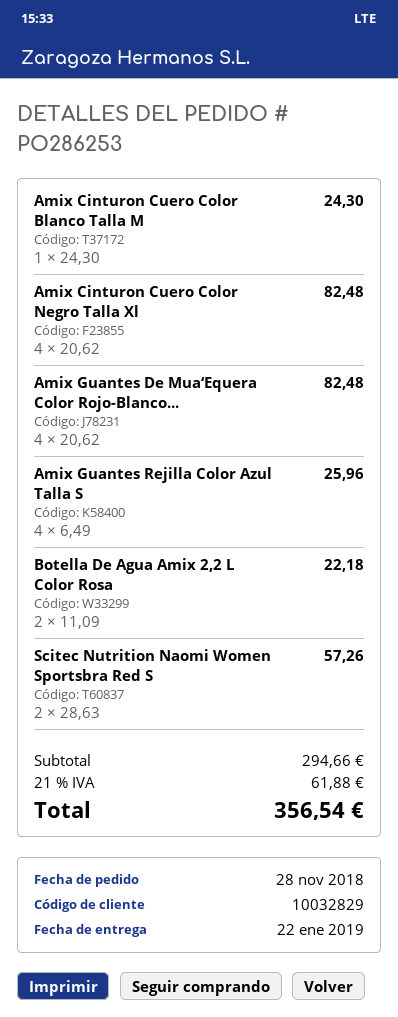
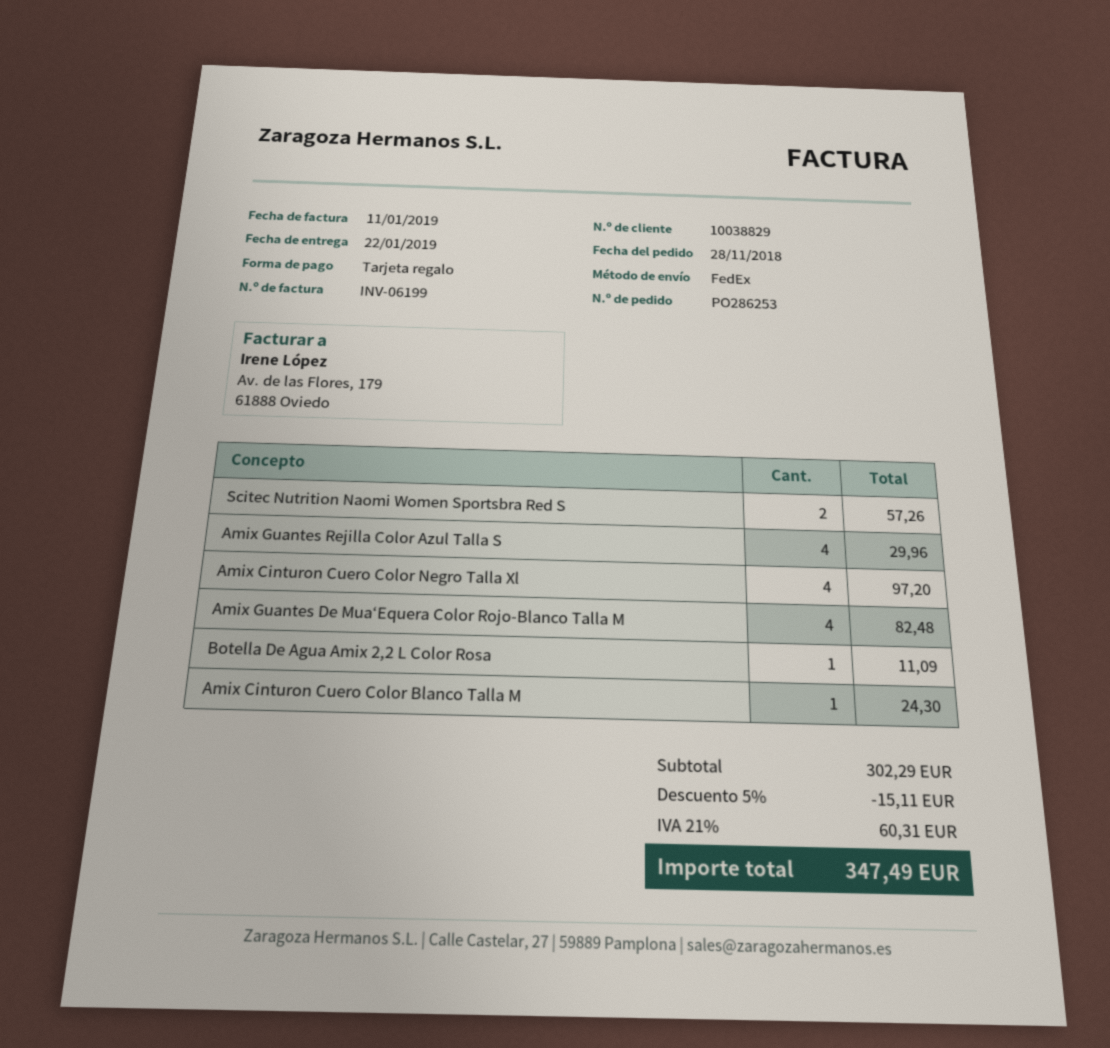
customer number: 10032829 -> 10038829
Amix Cinturon Cuero Color Negro Talla Xl: 4 for 82.48 -> 4 for 97.20
Amix Guantes Rejilla Color Azul Talla S: 4 for 25.96 -> 4 for 29.96
Botella De Agua Amix 2,2 L Color Rosa: 2 for 22.18 -> 1 for 11.09
subtotal: 294.66 -> 302.29
discount: none -> 5% = 15.11
tax: 21% = 61.88 -> 21% = 60.31
total: 356.54 -> 347.49

